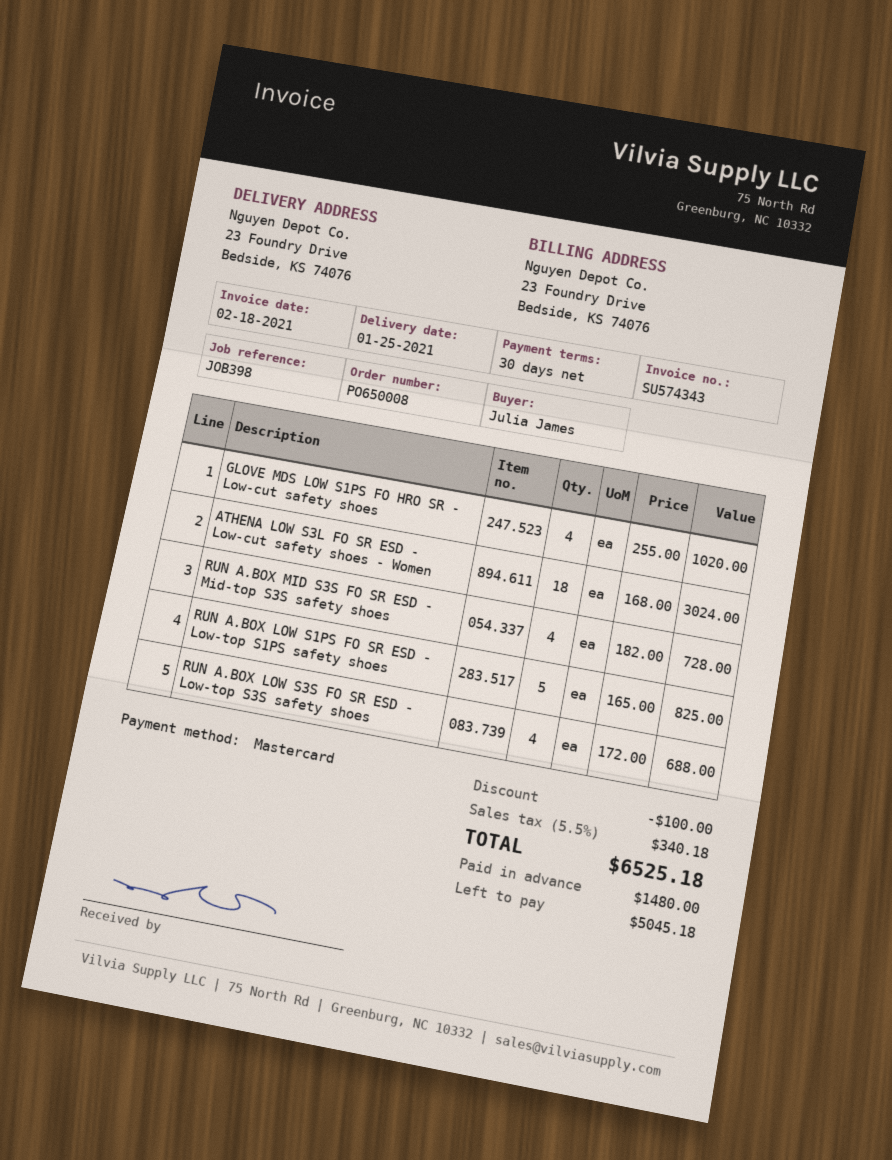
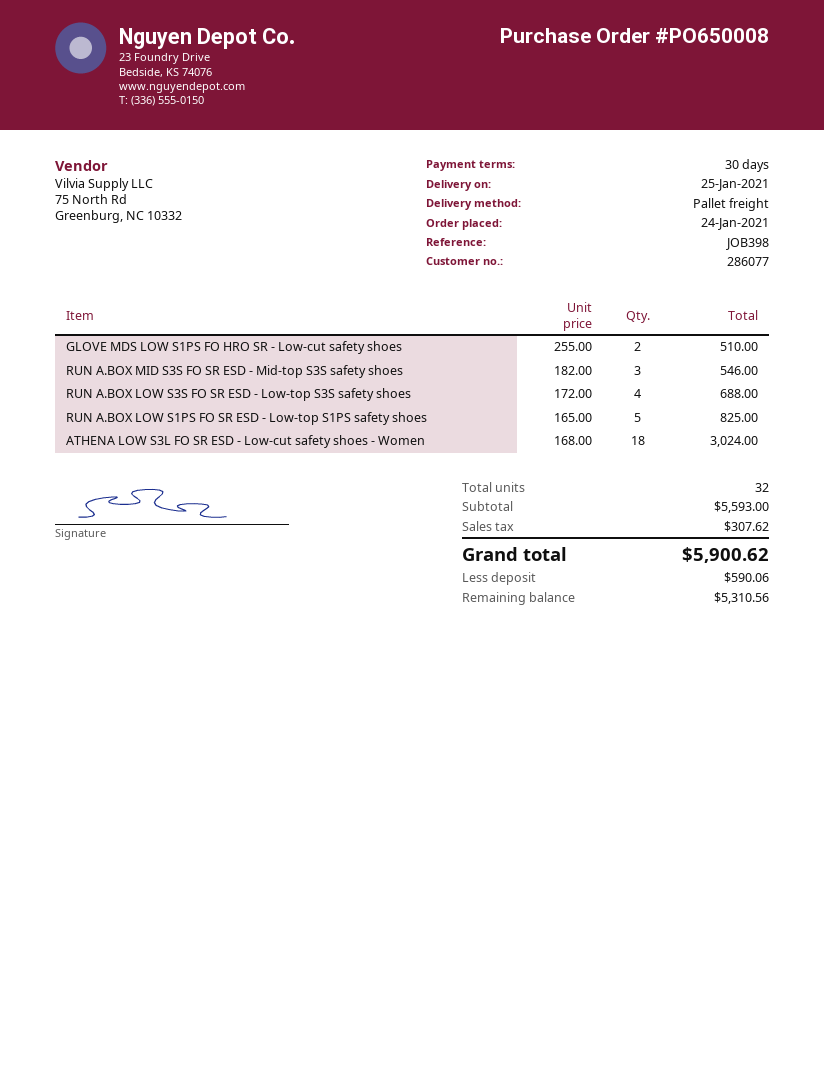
GLOVE MDS LOW S1PS FO HRO SR - Low-cut safety shoes: 4 x 255.00 = 1020.00 -> 2 x 255.00 = 510.00
RUN A.BOX MID S3S FO SR ESD - Mid-top S3S safety shoes: 4 x 182.00 = 728.00 -> 3 x 182.00 = 546.00
discount: 100.00 -> none
tax: 340.18 -> 307.62
total: 6525.18 -> 5900.62
deposit: 1480.00 -> 590.06
balance: 5045.18 -> 5310.56

